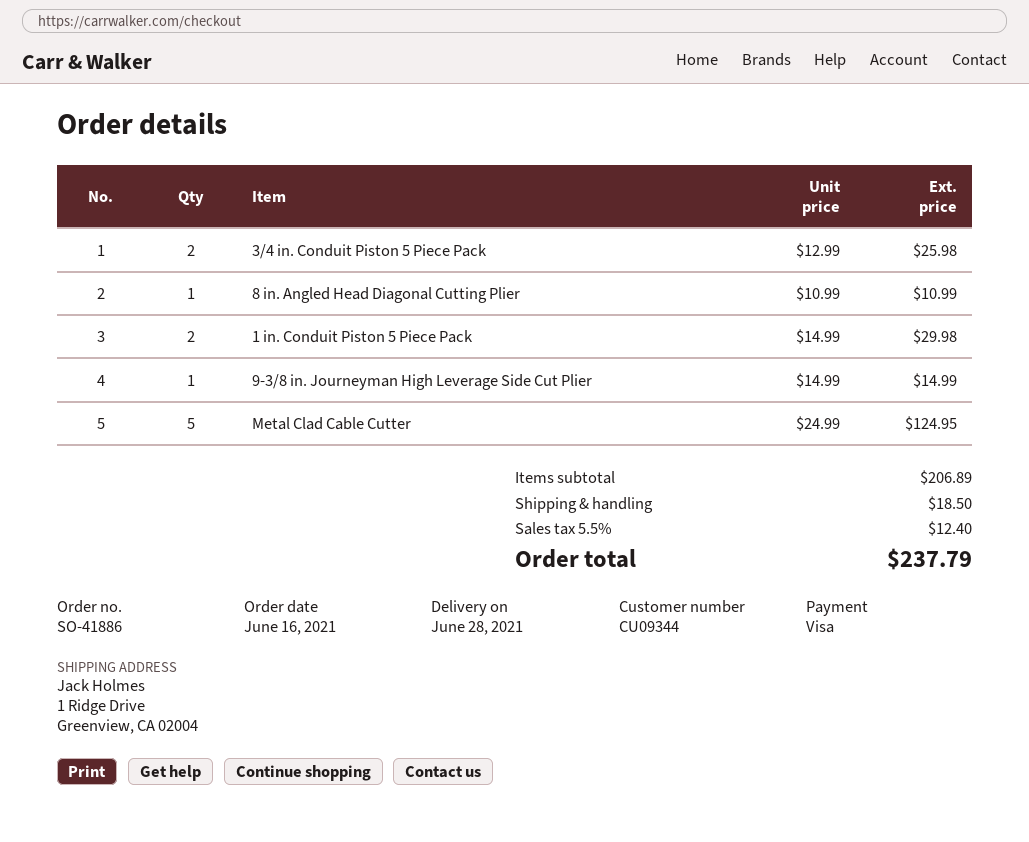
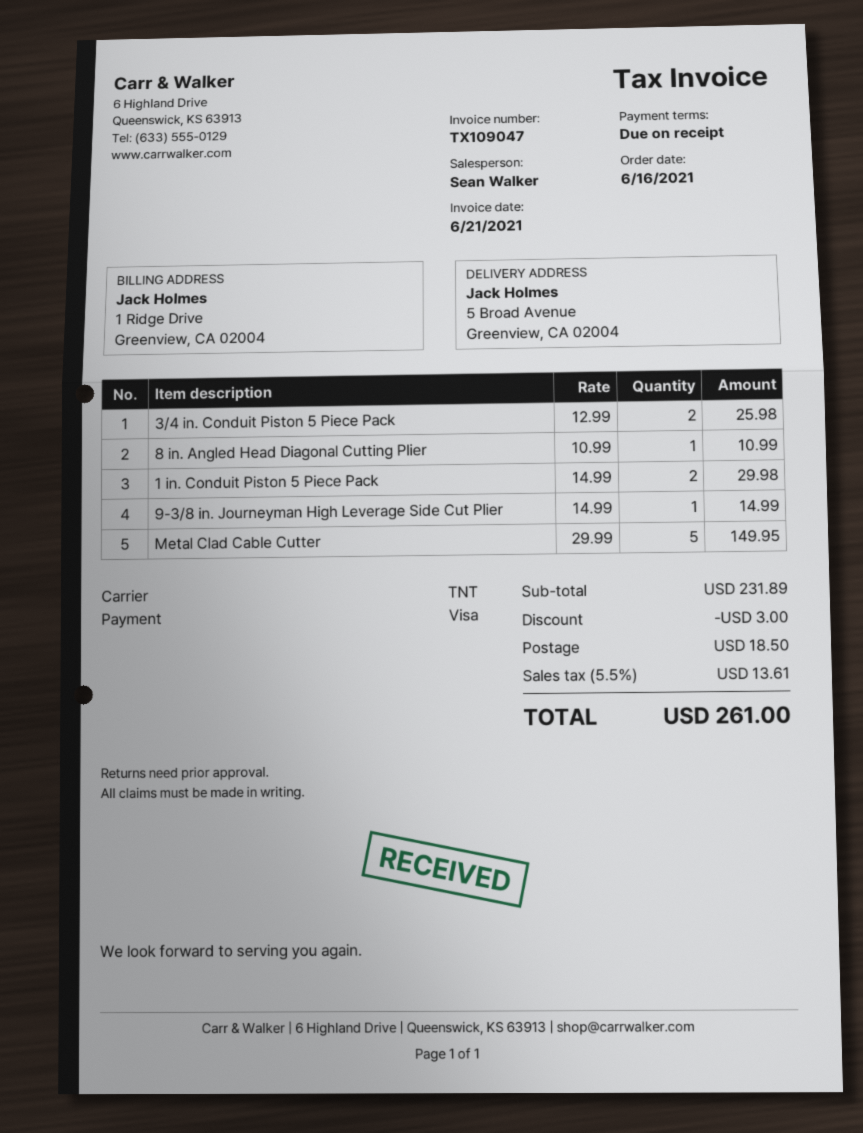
ship to: 1 Ridge Drive, Greenview, CA 02004 -> 5 Broad Avenue, Greenview, CA 02004
Metal Clad Cable Cutter: 5 x 24.99 = 124.95 -> 5 x 29.99 = 149.95
subtotal: 206.89 -> 231.89
discount: none -> 3.00
tax: 5.5% = 12.40 -> 5.5% = 13.61
total: 237.79 -> 261.00

